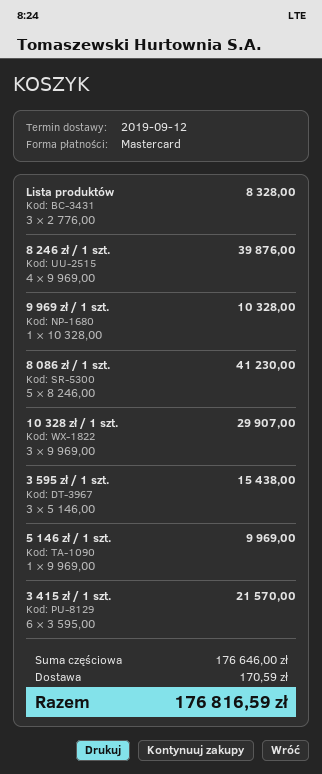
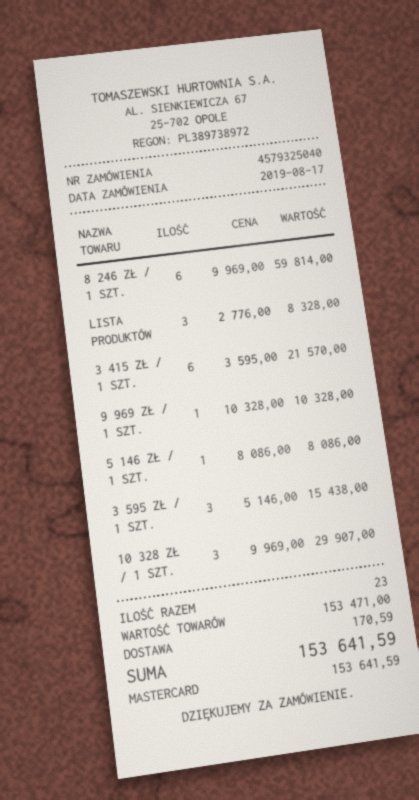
8 246 zł / 1 szt.: 4 x 9969.00 = 39876.00 -> 6 x 9969.00 = 59814.00
8 086 zł / 1 szt.: 5 x 8246.00 = 41230.00 -> none
5 146 zł / 1 szt.: 1 x 9969.00 = 9969.00 -> 1 x 8086.00 = 8086.00
subtotal: 176646.00 -> 153471.00
total: 176816.59 -> 153641.59

